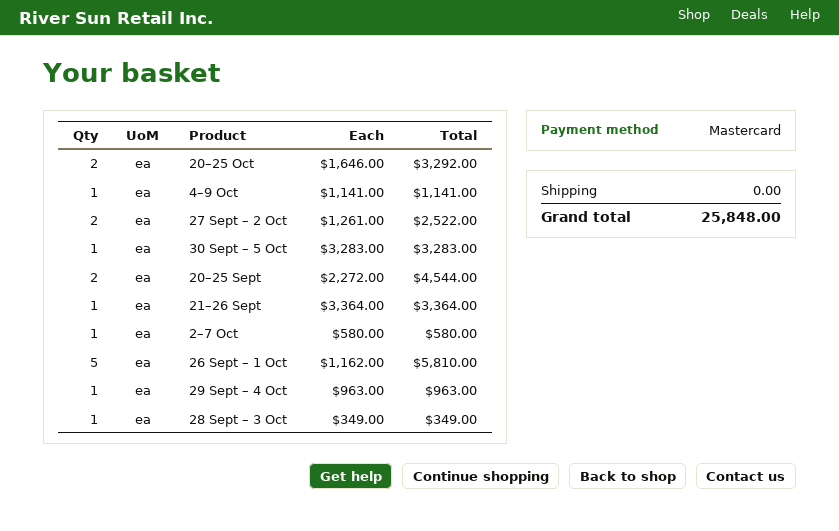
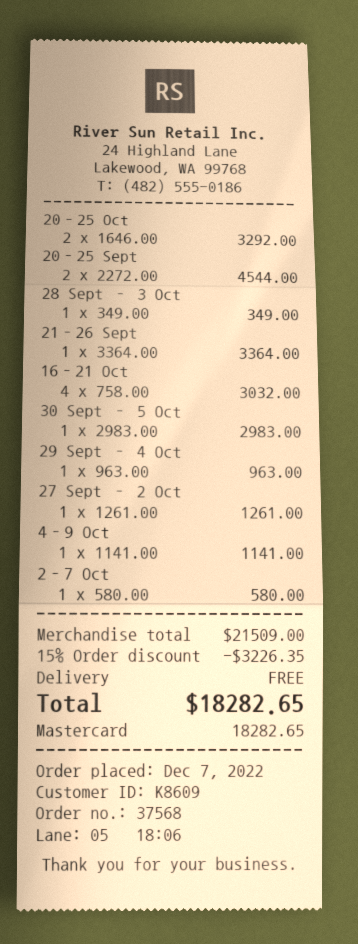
27 Sept – 2 Oct: 2 x 1261.00 = 2522.00 -> 1 x 1261.00 = 1261.00
30 Sept – 5 Oct: 1 x 3283.00 = 3283.00 -> 1 x 2983.00 = 2983.00
26 Sept – 1 Oct: 5 x 1162.00 = 5810.00 -> none
16–21 Oct: none -> 4 x 758.00 = 3032.00
discount: none -> 15% = 3226.35
total: 25848.00 -> 18282.65

